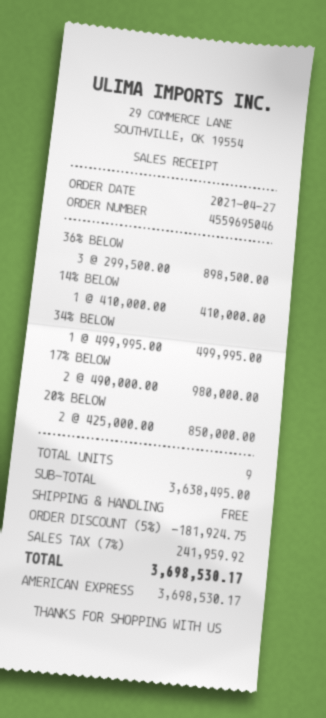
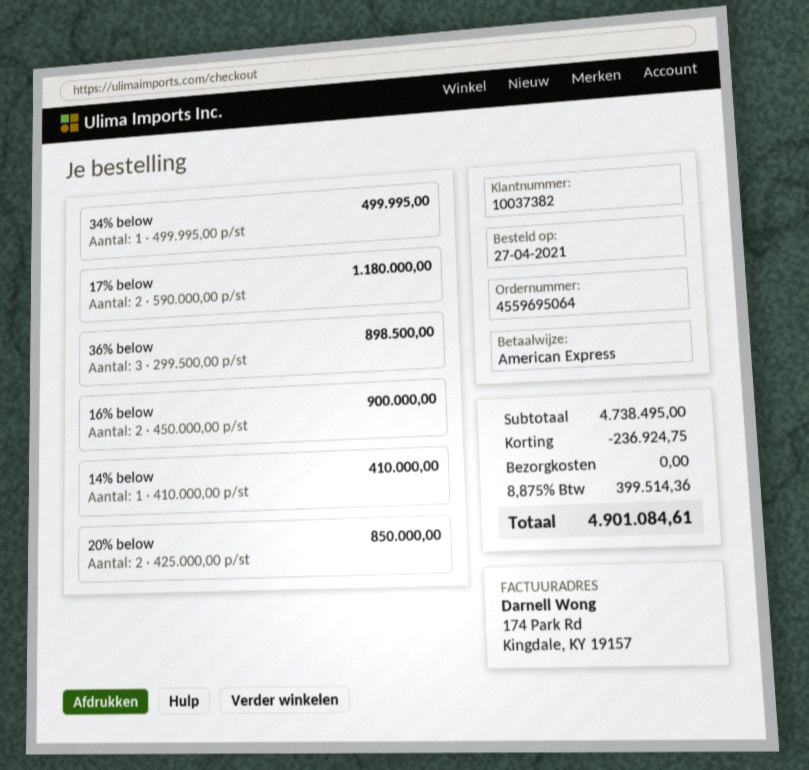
order number: 4559695046 -> 4559695064
17% BELOW: 2 x 490000.00 = 980000.00 -> 2 x 590000.00 = 1180000.00
16% below: none -> 2 x 450000.00 = 900000.00
subtotal: 3638495.00 -> 4738495.00
discount: 181924.75 -> 236924.75
tax: 7% = 241959.92 -> 8.875% = 399514.36
total: 3698530.17 -> 4901084.61

